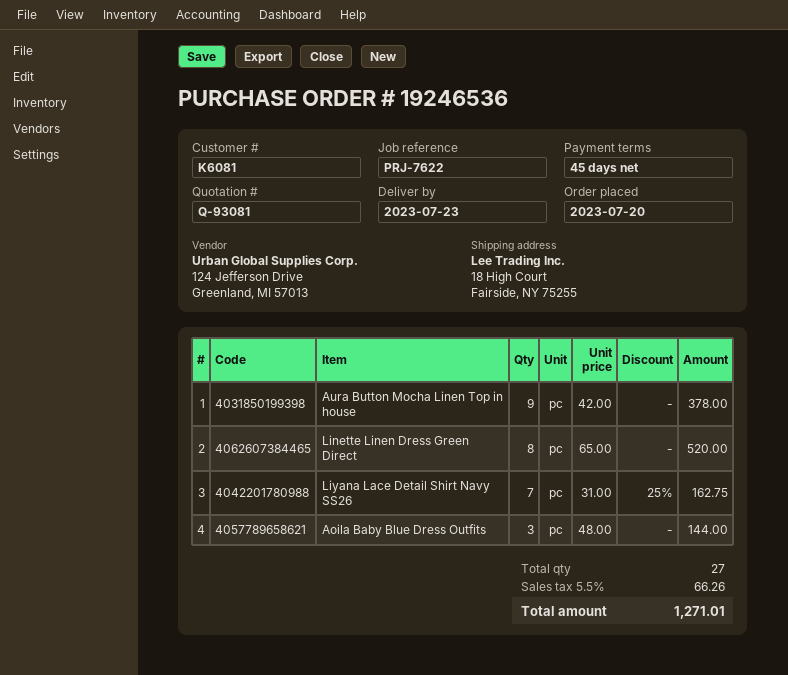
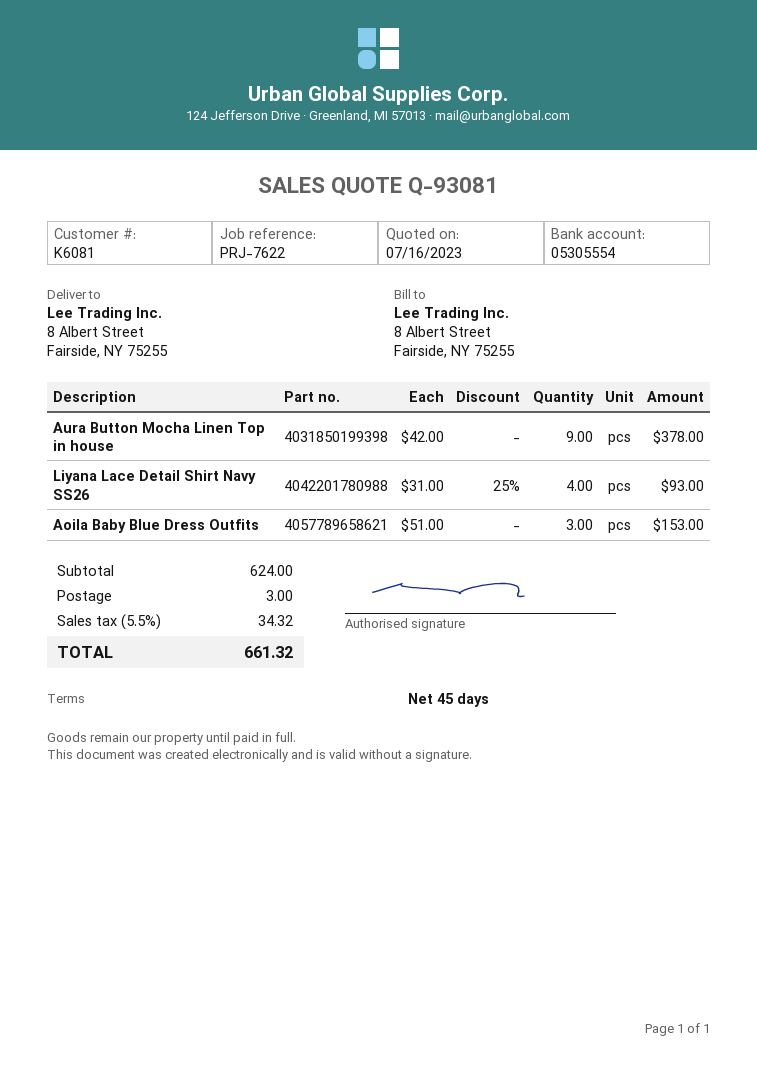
ship to: 18 High Court, Fairside, NY 75255 -> 8 Albert Street, Fairside, NY 75255
Linette Linen Dress Green Direct: 8 x 65.00 = 520.00 -> none
Liyana Lace Detail Shirt Navy SS26: 7 x 31.00 - 25% = 162.75 -> 4 x 31.00 - 25% = 93.00
Aoila Baby Blue Dress Outfits: 3 x 48.00 = 144.00 -> 3 x 51.00 = 153.00
shipping: none -> 3.00
tax: 5.5% = 66.26 -> 5.5% = 34.32
total: 1271.01 -> 661.32

